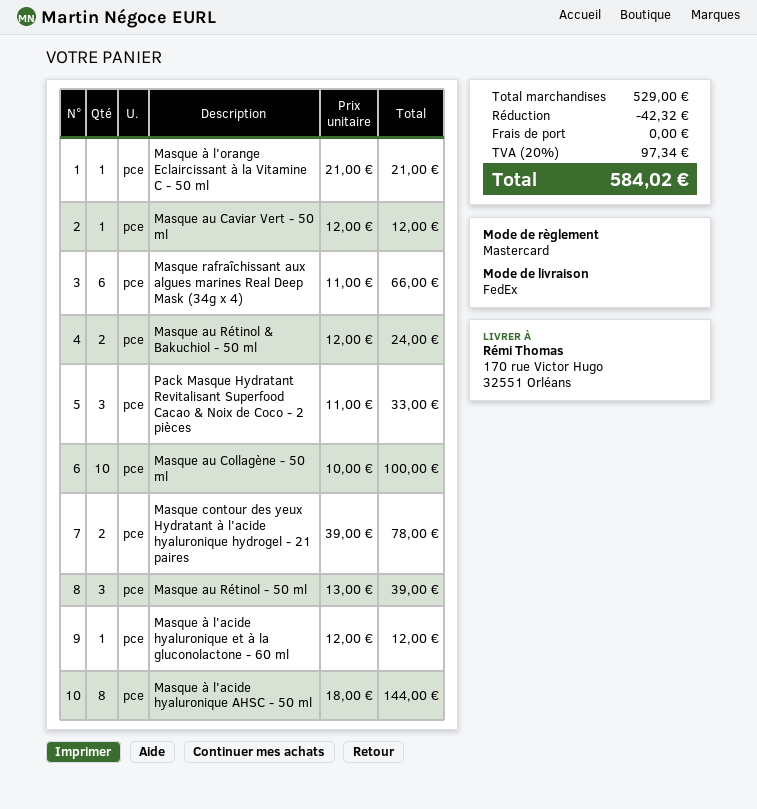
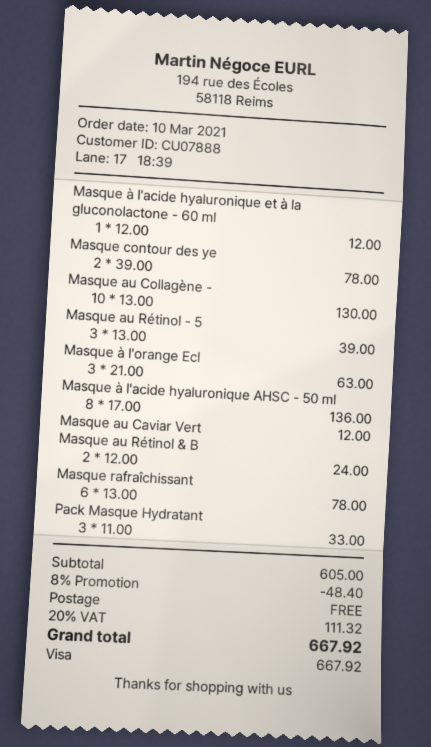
payment method: Mastercard -> Visa
Masque à l'orange Eclaircissant à la Vitamine C - 50 ml: 1 x 21.00 = 21.00 -> 3 x 21.00 = 63.00
Masque rafraîchissant aux algues marines Real Deep Mask (34g x 4): 6 x 11.00 = 66.00 -> 6 x 13.00 = 78.00
Masque au Collagène - 50 ml: 10 x 10.00 = 100.00 -> 10 x 13.00 = 130.00
Masque à l'acide hyaluronique AHSC - 50 ml: 8 x 18.00 = 144.00 -> 8 x 17.00 = 136.00
subtotal: 529.00 -> 605.00
discount: 42.32 -> 48.40
tax: 20% = 97.34 -> 20% = 111.32
total: 584.02 -> 667.92

